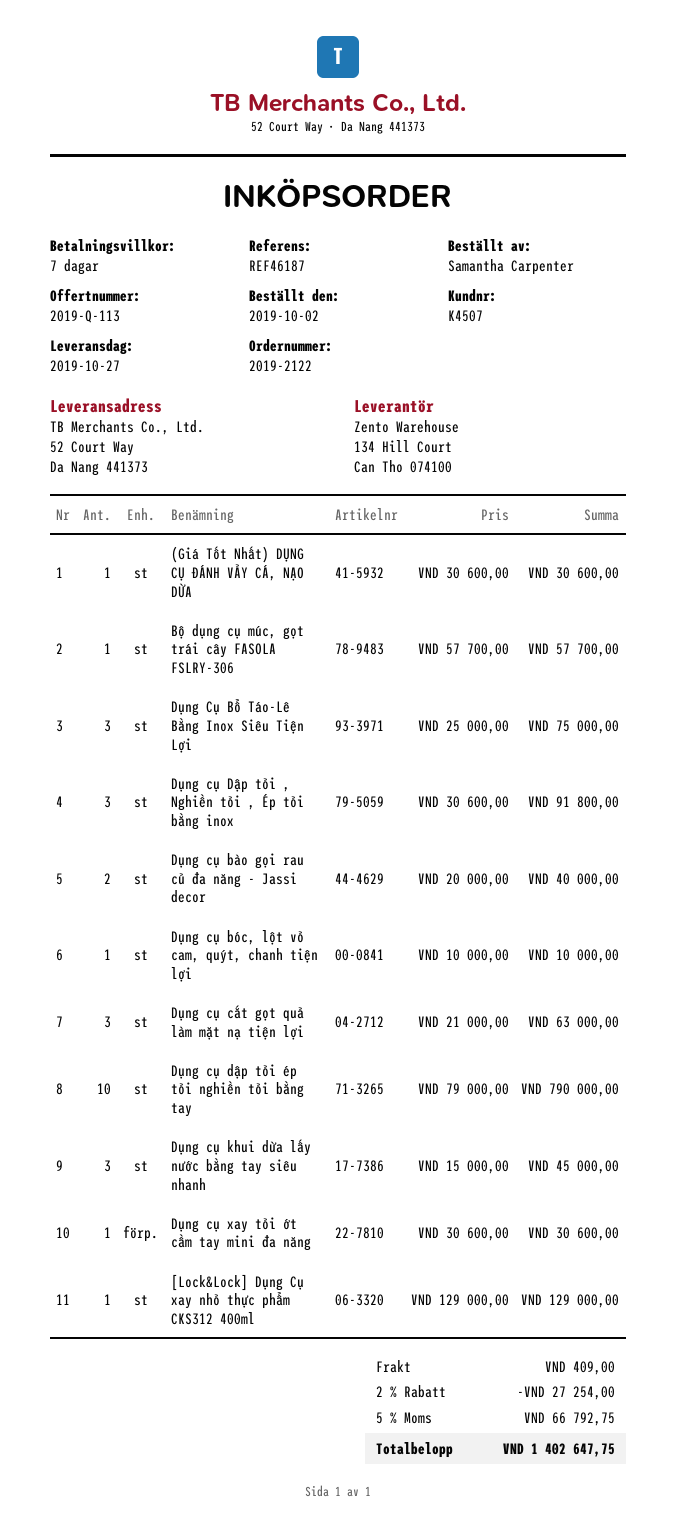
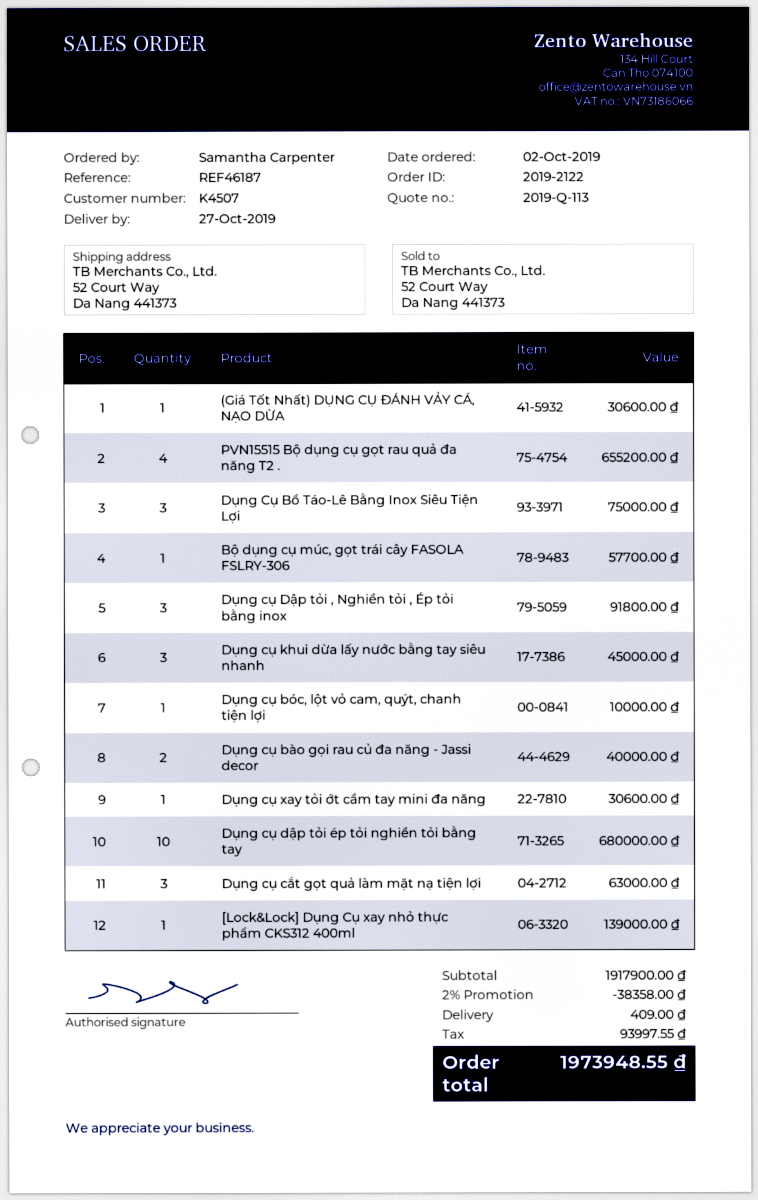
Dụng cụ dập tỏi ép tỏi nghiền tỏi bằng tay: 10 for 790000.00 -> 10 for 680000.00
[Lock&Lock] Dụng Cụ xay nhỏ thực phẩm CKS312 400ml: 1 for 129000.00 -> 1 for 139000.00
PVN15515 Bộ dụng cụ gọt rau quả đa năng T2 .: none -> 4 for 655200.00
discount: 2% = 27254.00 -> 2% = 38358.00
tax: 66792.75 -> 93997.55
total: 1402647.75 -> 1973948.55

